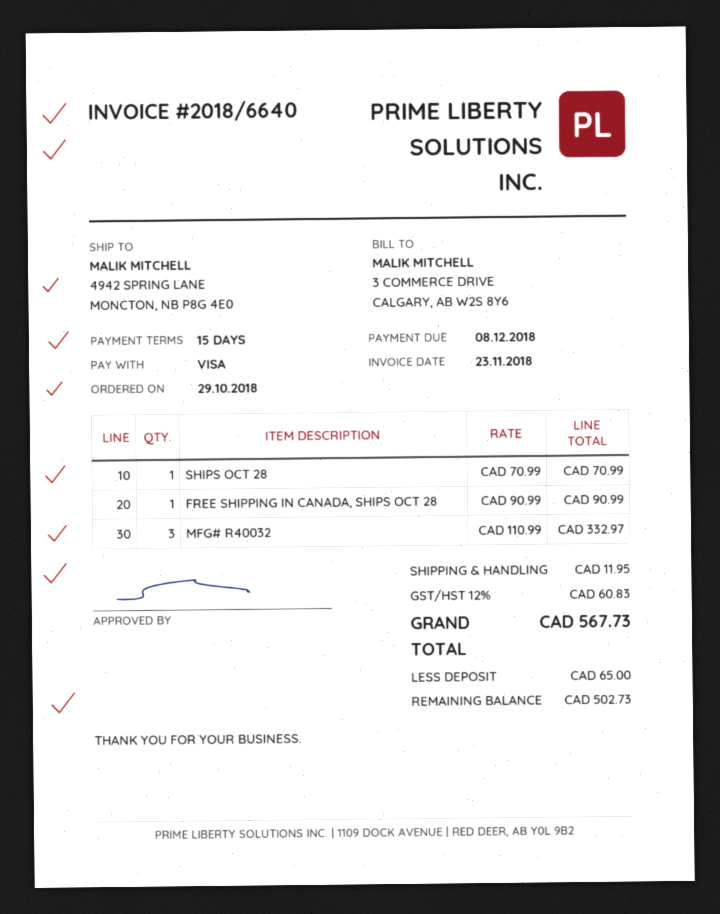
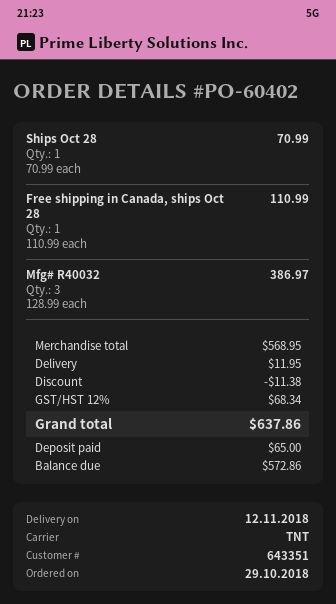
FREE SHIPPING IN CANADA, SHIPS OCT 28: 1 x 90.99 = 90.99 -> 1 x 110.99 = 110.99
MFG# R40032: 3 x 110.99 = 332.97 -> 3 x 128.99 = 386.97
discount: none -> 11.38
tax: 12% = 60.83 -> 12% = 68.34
total: 567.73 -> 637.86
balance: 502.73 -> 572.86

